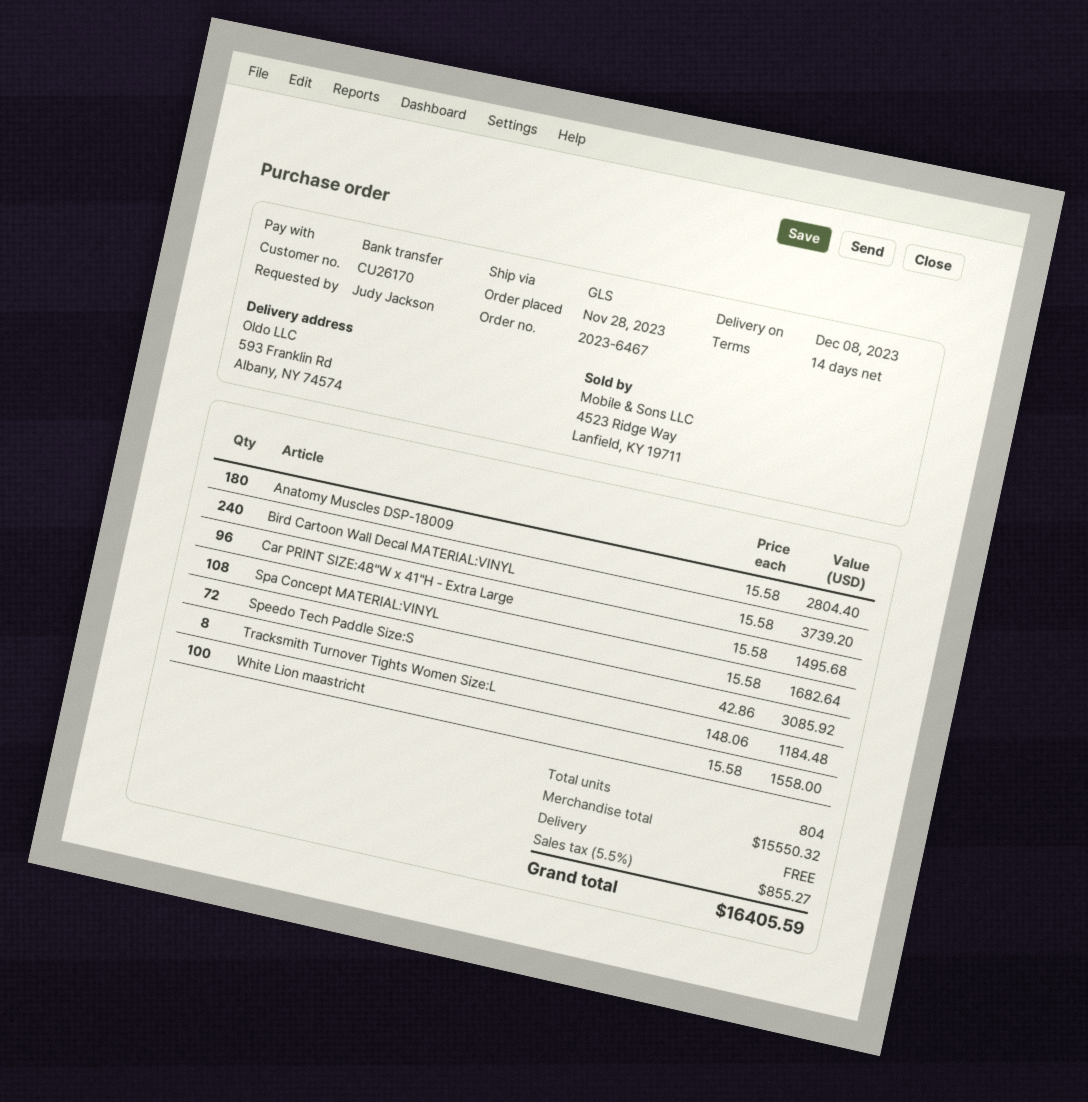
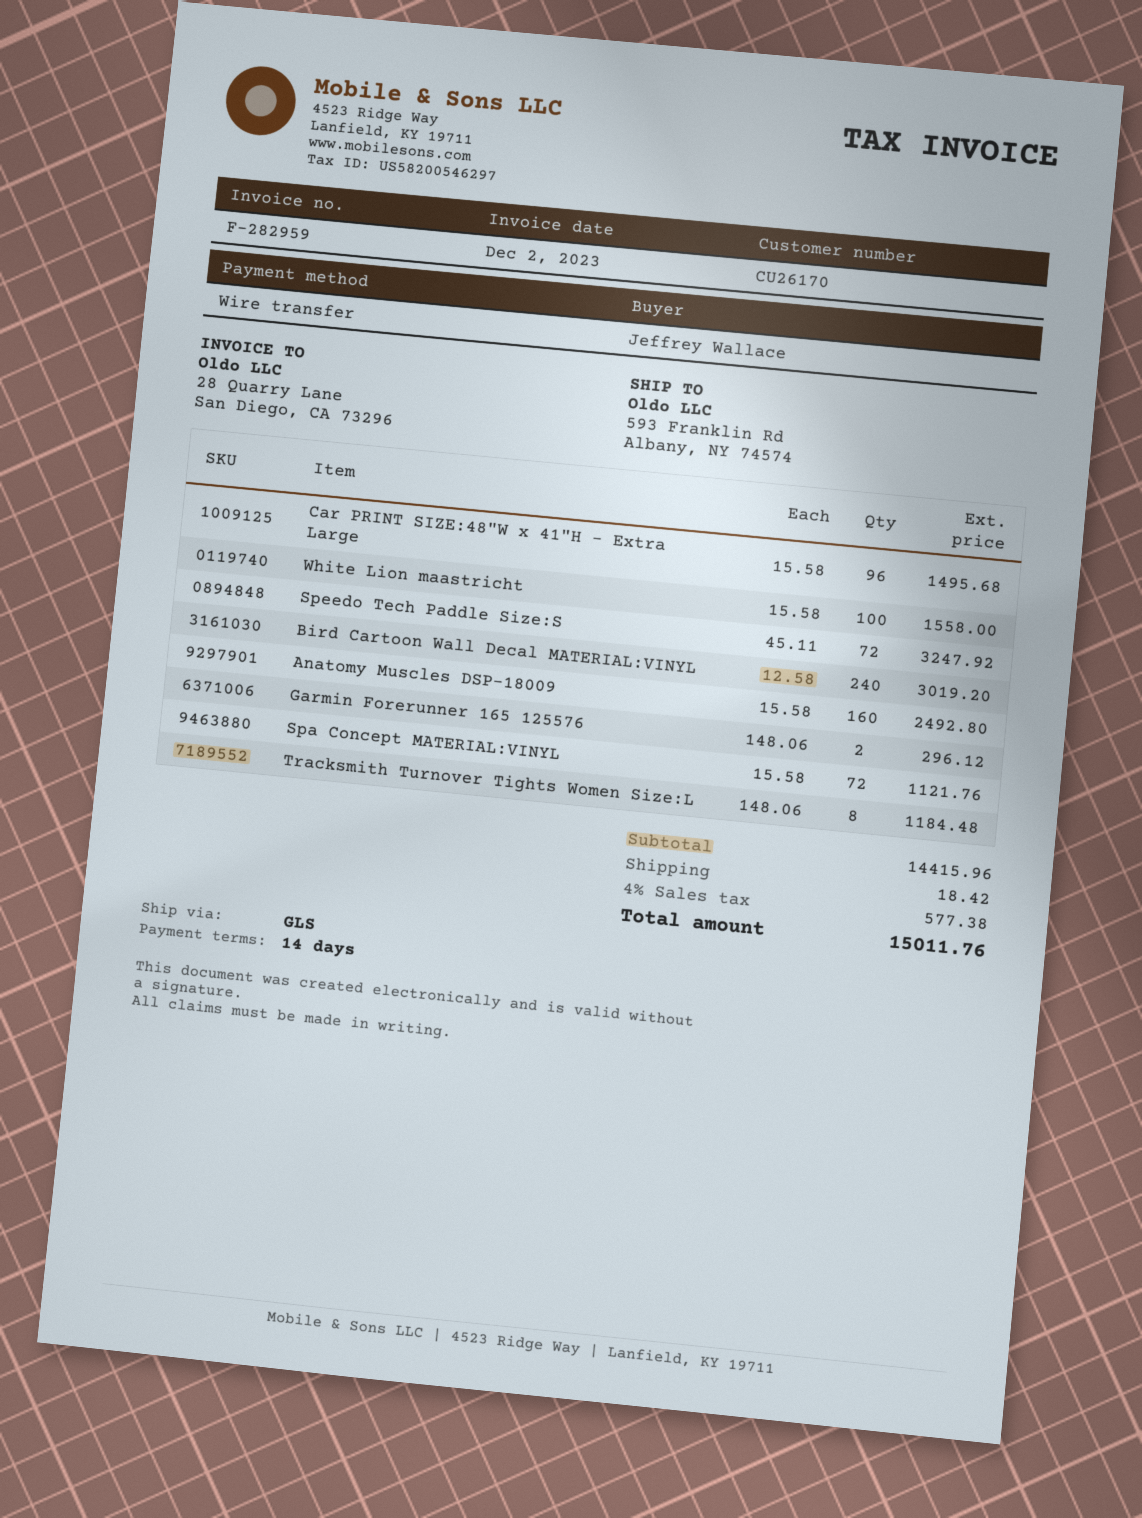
ordered by: Judy Jackson -> Jeffrey Wallace
Anatomy Muscles DSP-18009: 180 x 15.58 = 2804.40 -> 160 x 15.58 = 2492.80
Bird Cartoon Wall Decal MATERIAL:VINYL: 240 x 15.58 = 3739.20 -> 240 x 12.58 = 3019.20
Spa Concept MATERIAL:VINYL: 108 x 15.58 = 1682.64 -> 72 x 15.58 = 1121.76
Speedo Tech Paddle Size:S: 72 x 42.86 = 3085.92 -> 72 x 45.11 = 3247.92
Garmin Forerunner 165 125576: none -> 2 x 148.06 = 296.12
subtotal: 15550.32 -> 14415.96
shipping: 0.00 -> 18.42
tax: 5.5% = 855.27 -> 4% = 577.38
total: 16405.59 -> 15011.76

